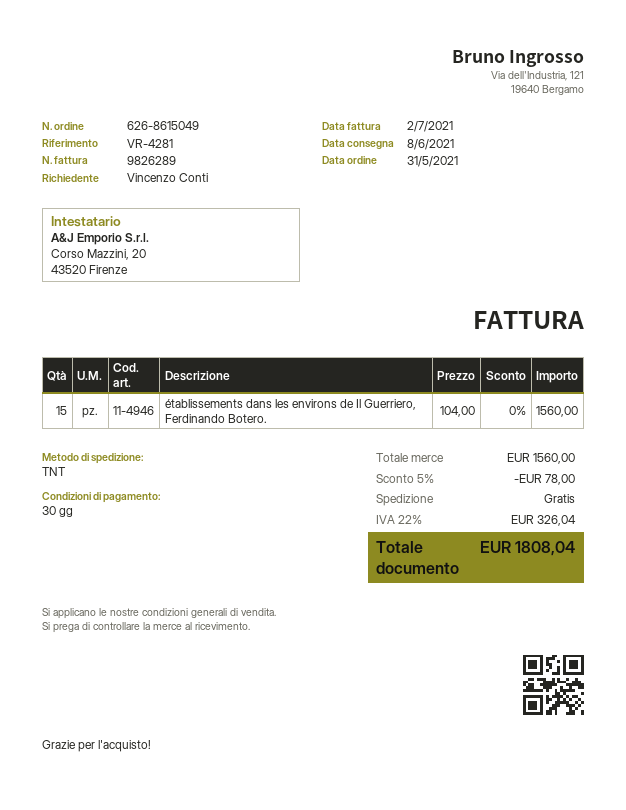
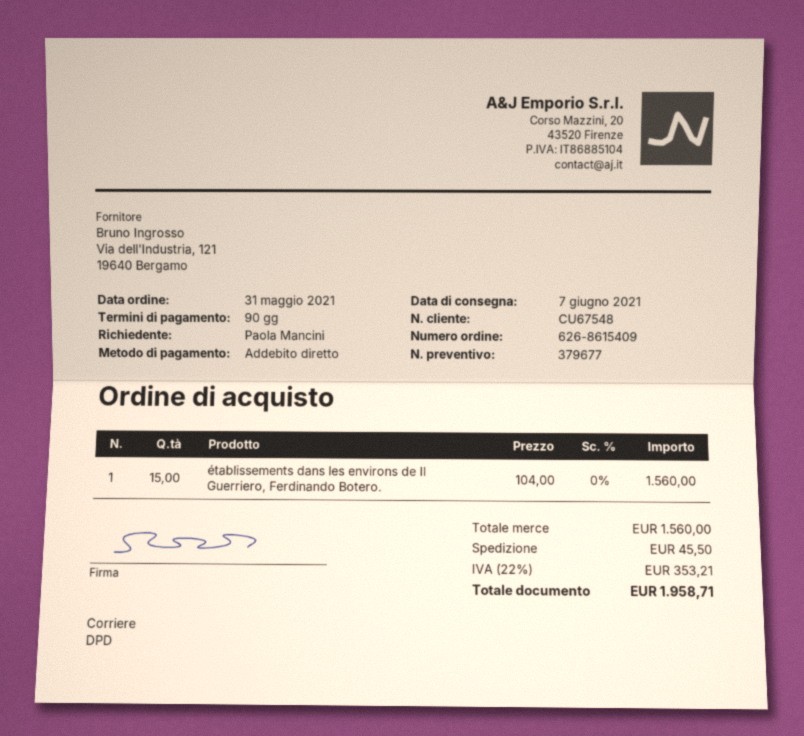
order number: 626-8615049 -> 626-8615409
delivery date: 2021-06-08 -> 2021-06-07
payment terms: 30 days -> 90 days
ordered by: Vincenzo Conti -> Paola Mancini
shipping method: TNT -> DPD
discount: 5% = 78.00 -> none
shipping: 0.00 -> 45.50
tax: 22% = 326.04 -> 22% = 353.21
total: 1808.04 -> 1958.71

